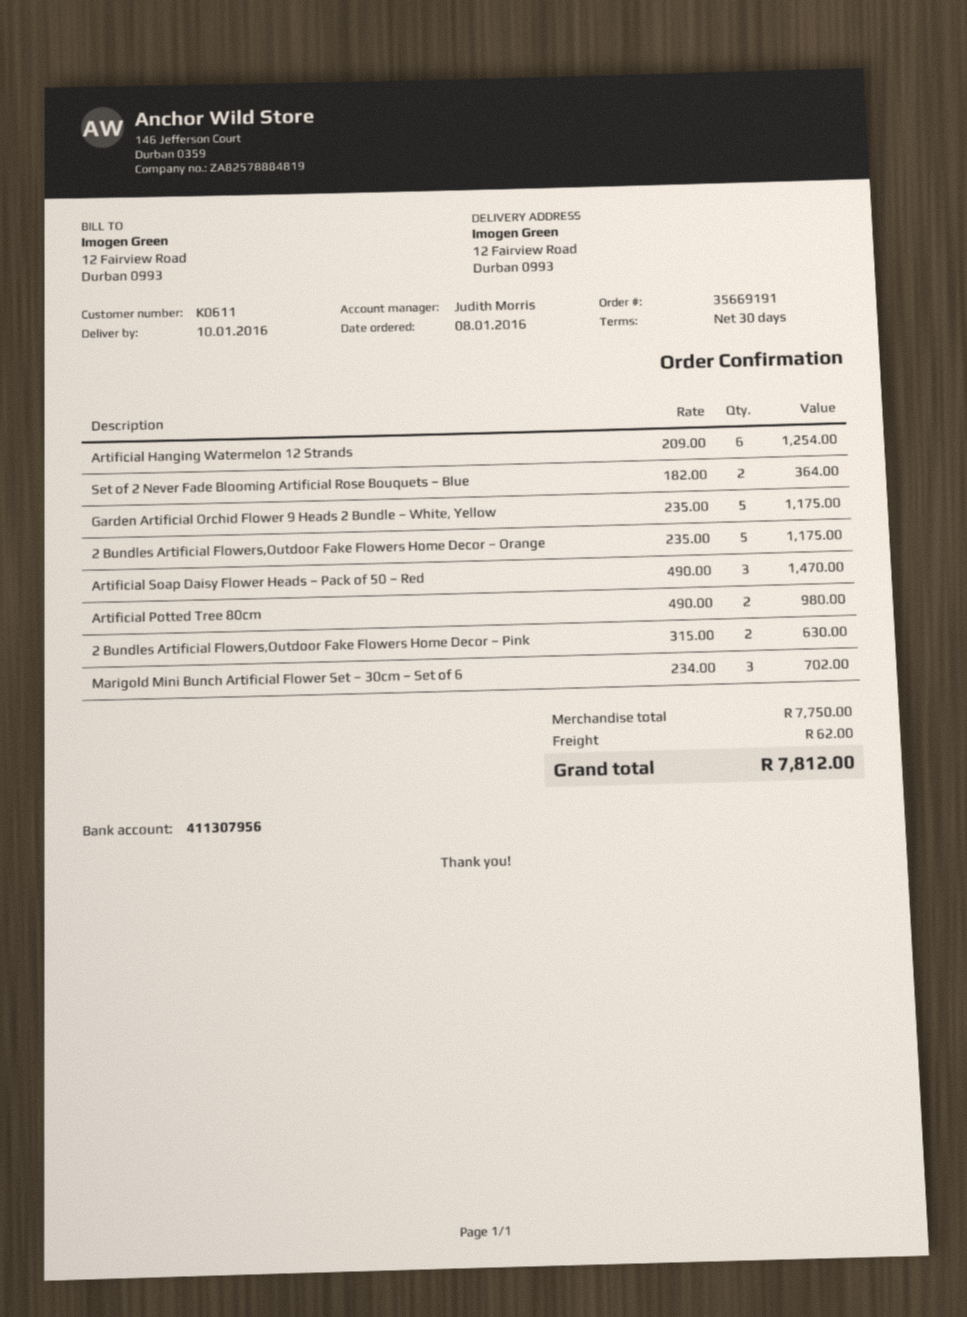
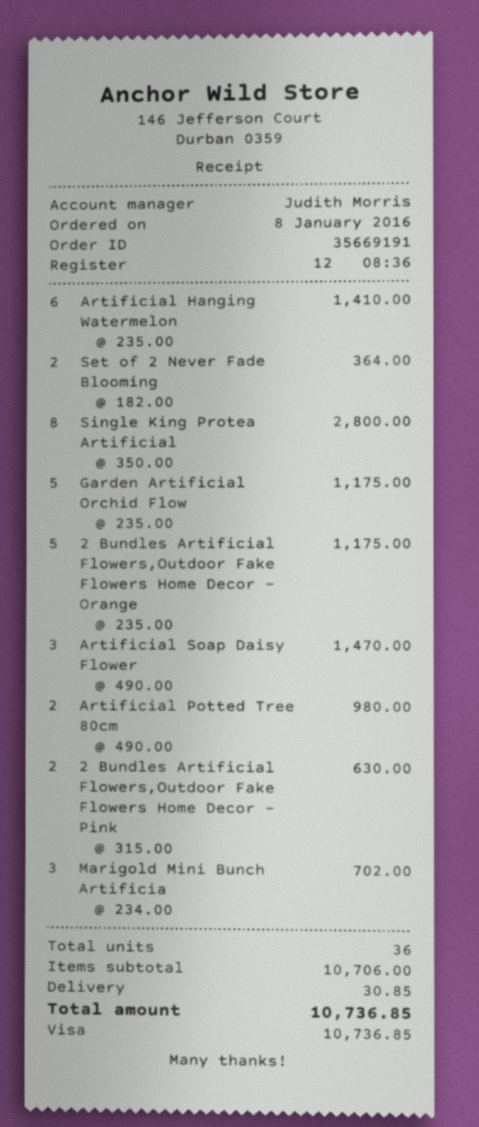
Artificial Hanging Watermelon 12 Strands: 6 x 209.00 = 1254.00 -> 6 x 235.00 = 1410.00
Single King Protea Artificial: none -> 8 x 350.00 = 2800.00
subtotal: 7750.00 -> 10706.00
shipping: 62.00 -> 30.85
total: 7812.00 -> 10736.85

